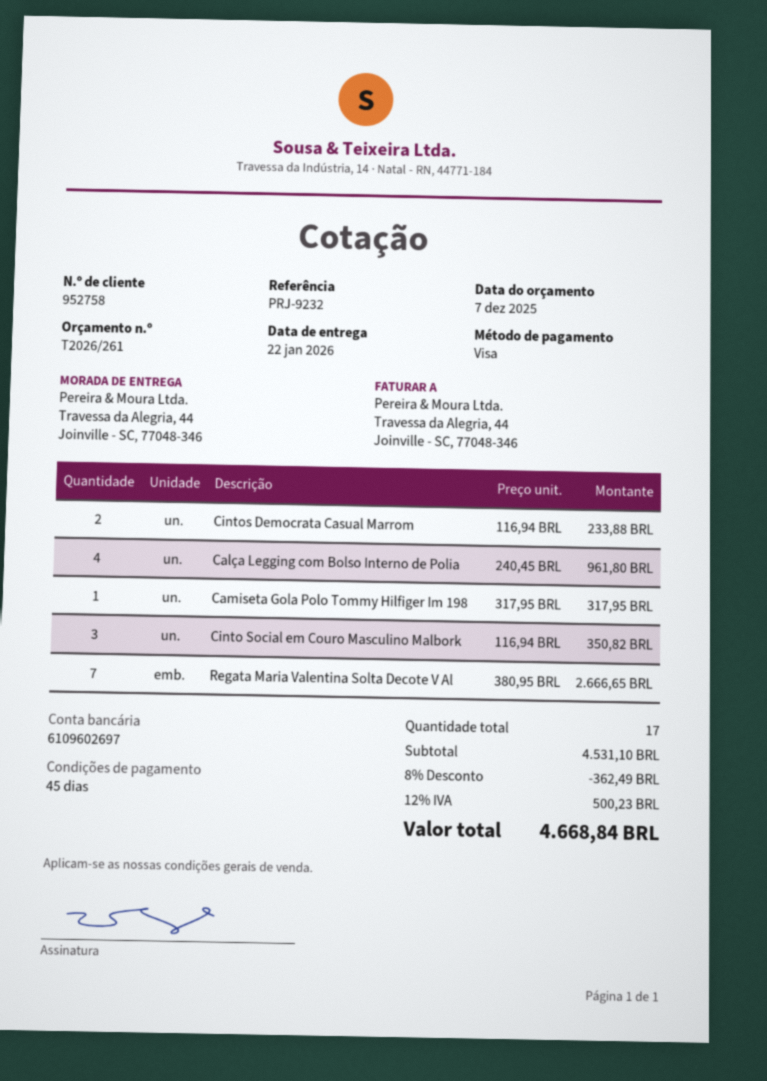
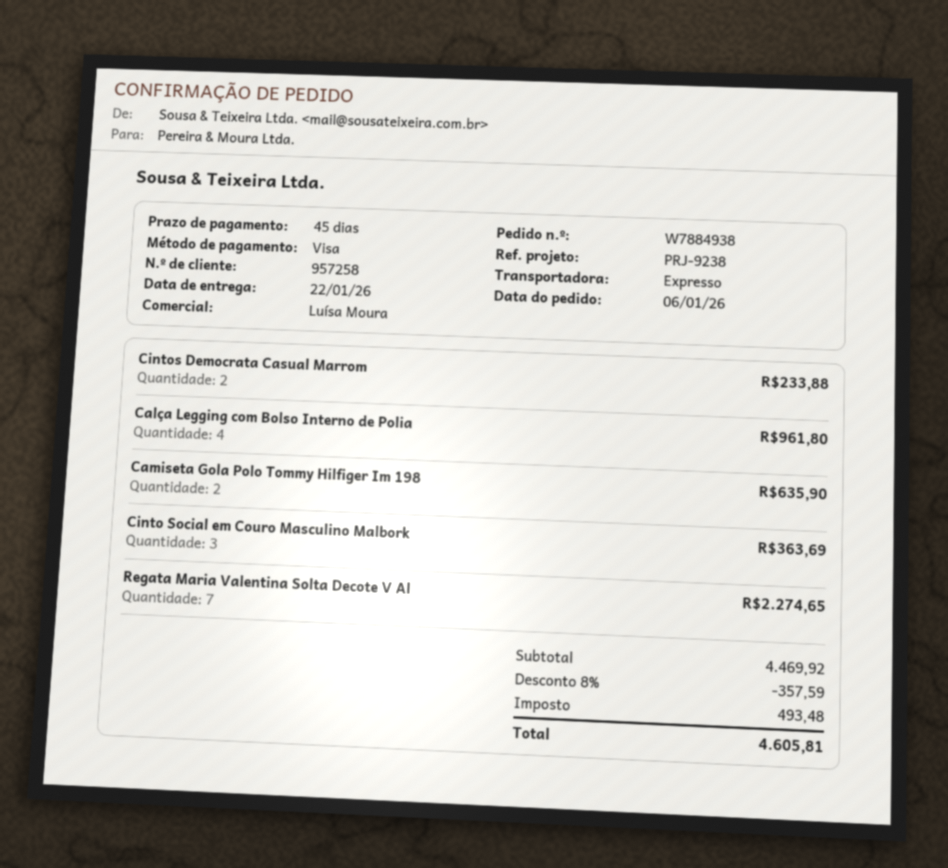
customer number: 952758 -> 957258
reference: PRJ-9232 -> PRJ-9238
Camiseta Gola Polo Tommy Hilfiger Im 198: 1 for 317.95 -> 2 for 635.90
Cinto Social em Couro Masculino Malbork: 3 for 350.82 -> 3 for 363.69
Regata Maria Valentina Solta Decote V Al: 7 for 2666.65 -> 7 for 2274.65
subtotal: 4531.10 -> 4469.92
discount: 8% = 362.49 -> 8% = 357.59
tax: 500.23 -> 493.48
total: 4668.84 -> 4605.81

